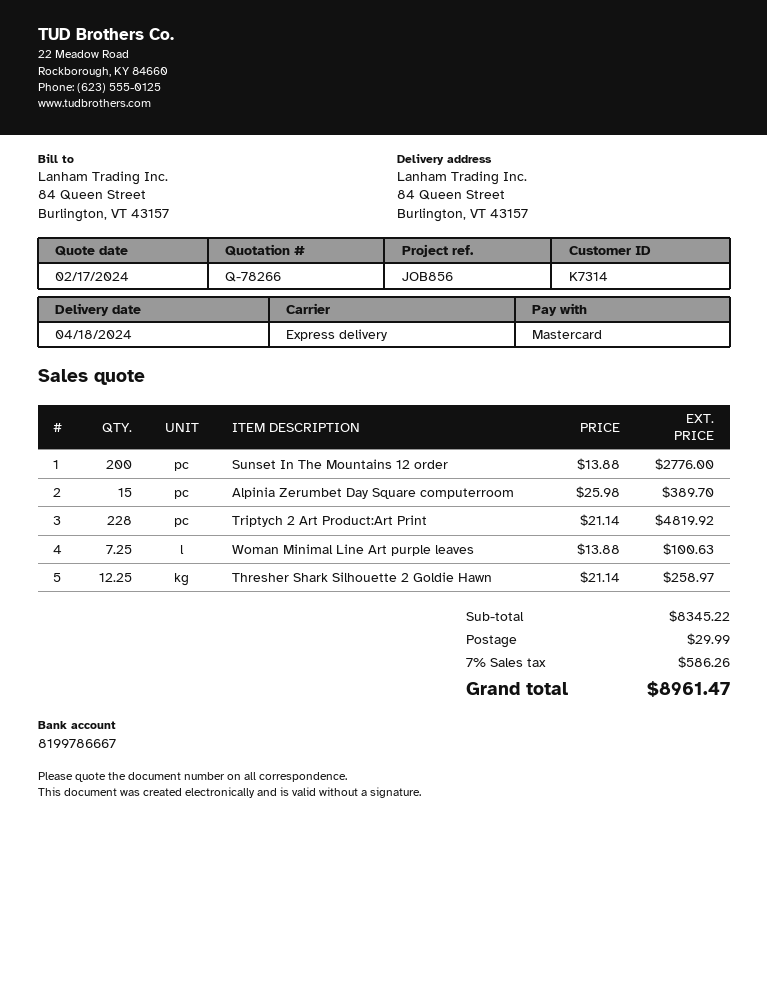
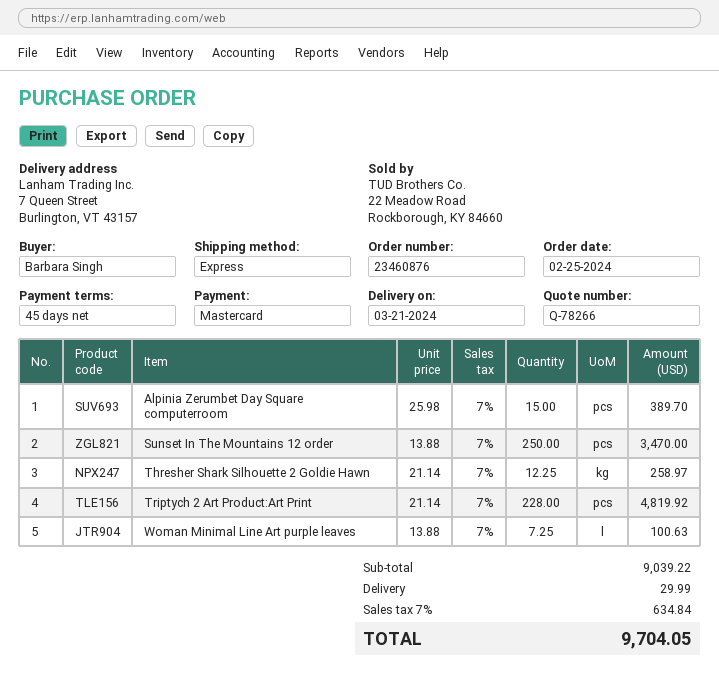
delivery date: 2024-04-18 -> 2024-03-21
ship to: 84 Queen Street, Burlington, VT 43157 -> 7 Queen Street, Burlington, VT 43157
Sunset In The Mountains 12 order: 200 x 13.88 = 2776.00 -> 250 x 13.88 = 3470.00
subtotal: 8345.22 -> 9039.22
tax: 7% = 586.26 -> 7% = 634.84
total: 8961.47 -> 9704.05

